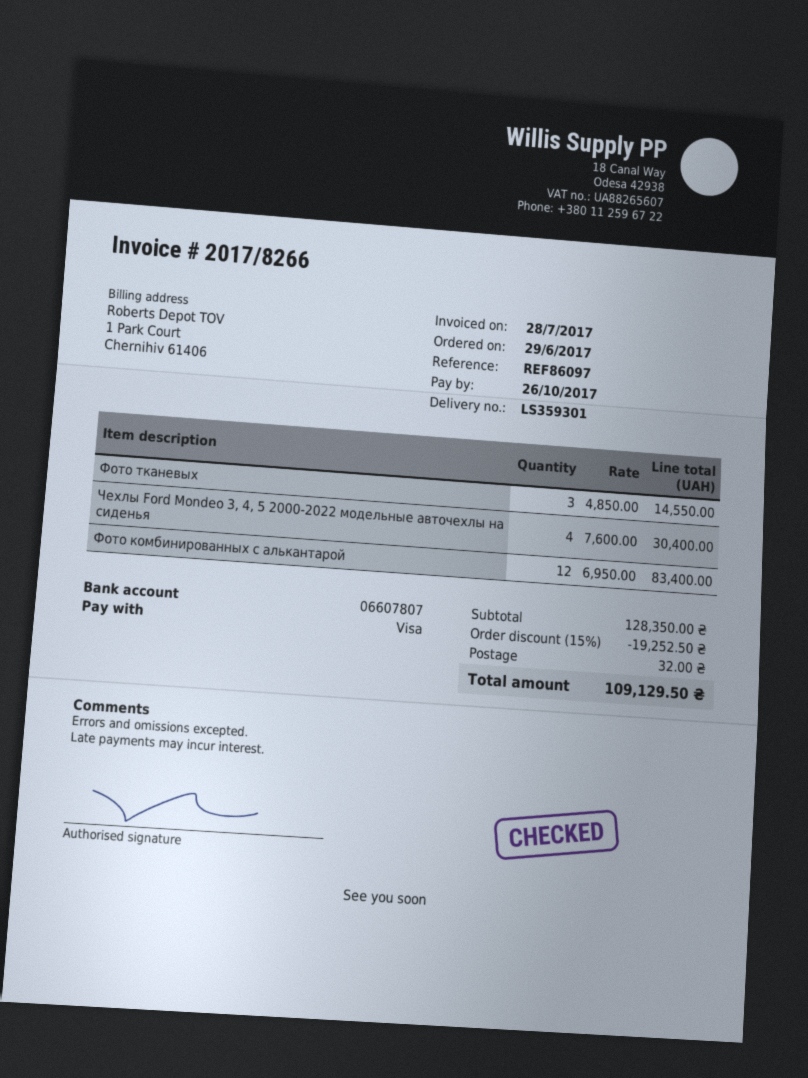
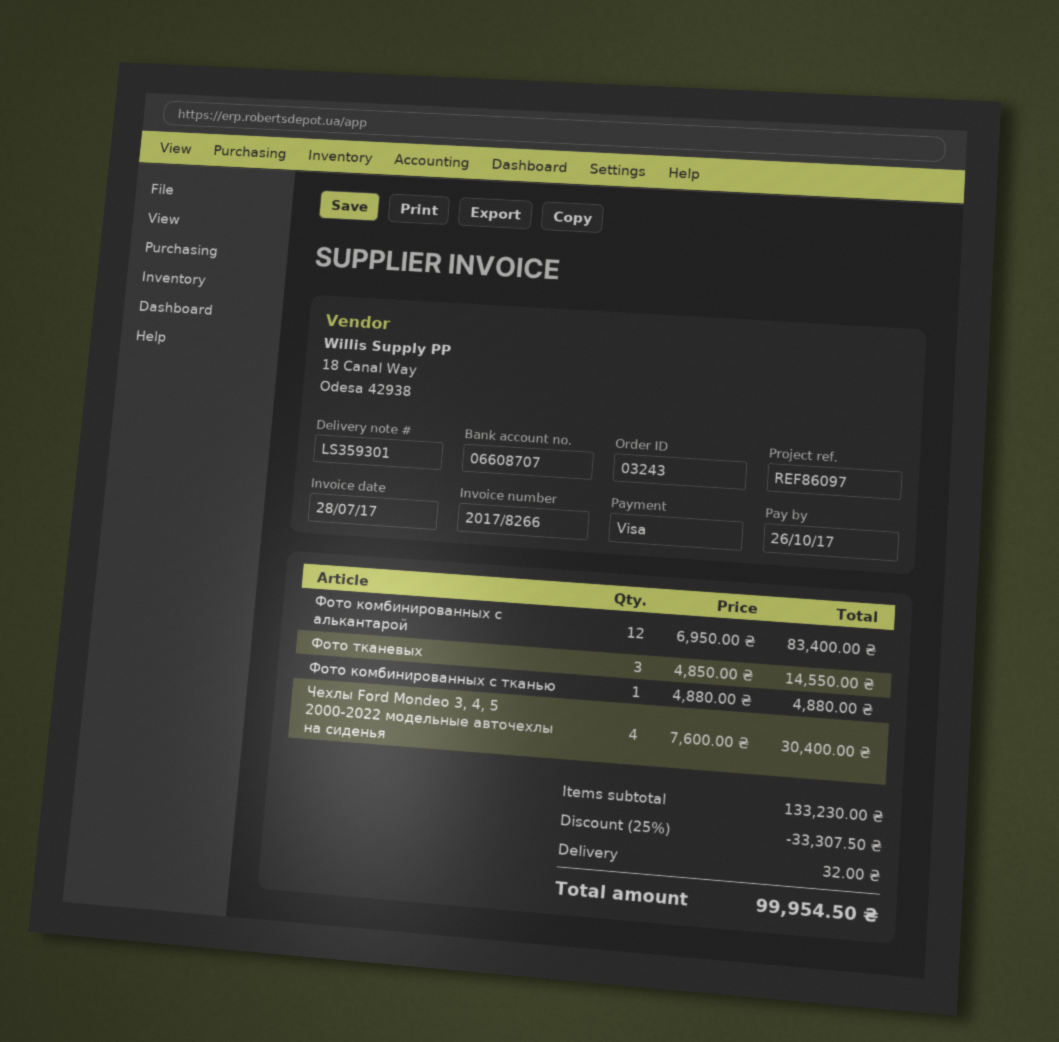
bank account: 06607807 -> 06608707
Фото комбинированных с тканью: none -> 1 x 4880.00 = 4880.00
subtotal: 128350.00 -> 133230.00
discount: 15% = 19252.50 -> 25% = 33307.50
total: 109129.50 -> 99954.50

